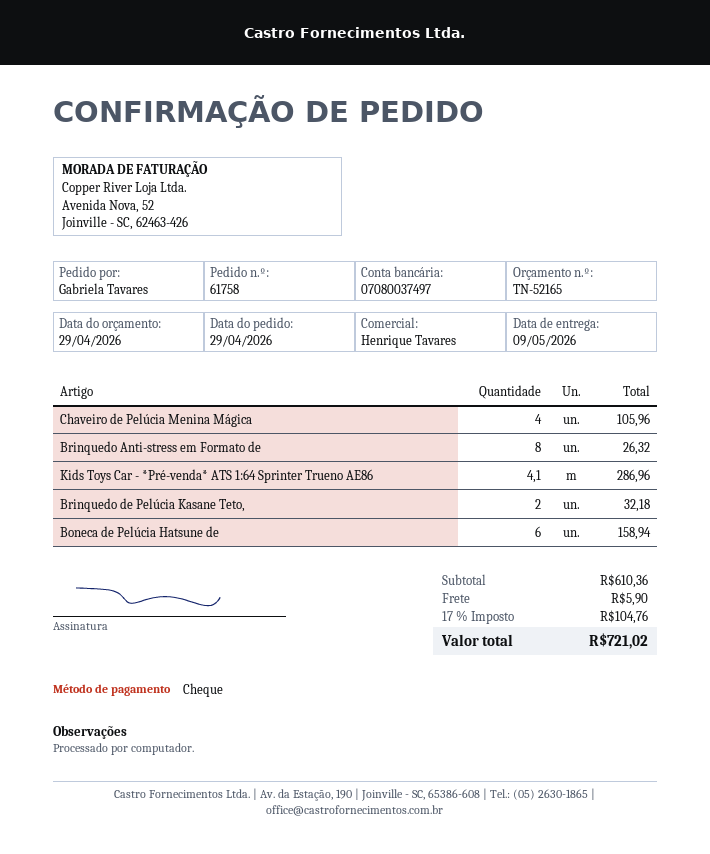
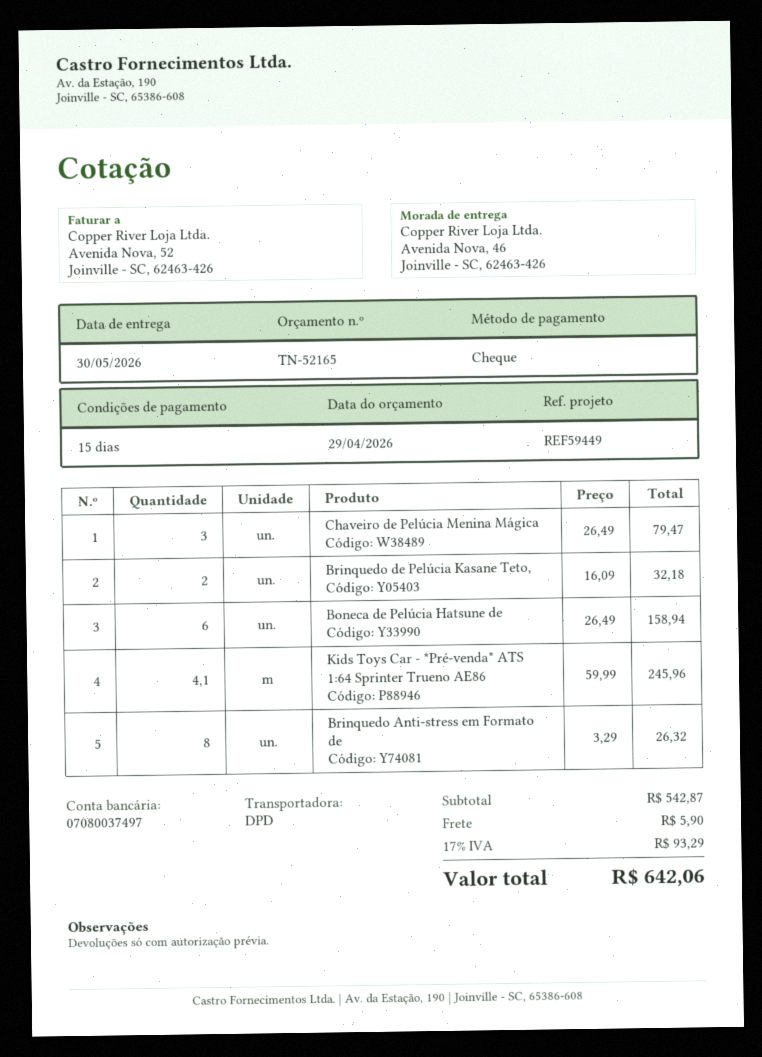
delivery date: 2026-05-09 -> 2026-05-30
Chaveiro de Pelúcia Menina Mágica: 4 for 105.96 -> 3 for 79.47
Kids Toys Car - *Pré-venda* ATS 1:64 Sprinter Trueno AE86: 4.1 for 286.96 -> 4.1 for 245.96
subtotal: 610.36 -> 542.87
tax: 17% = 104.76 -> 17% = 93.29
total: 721.02 -> 642.06

